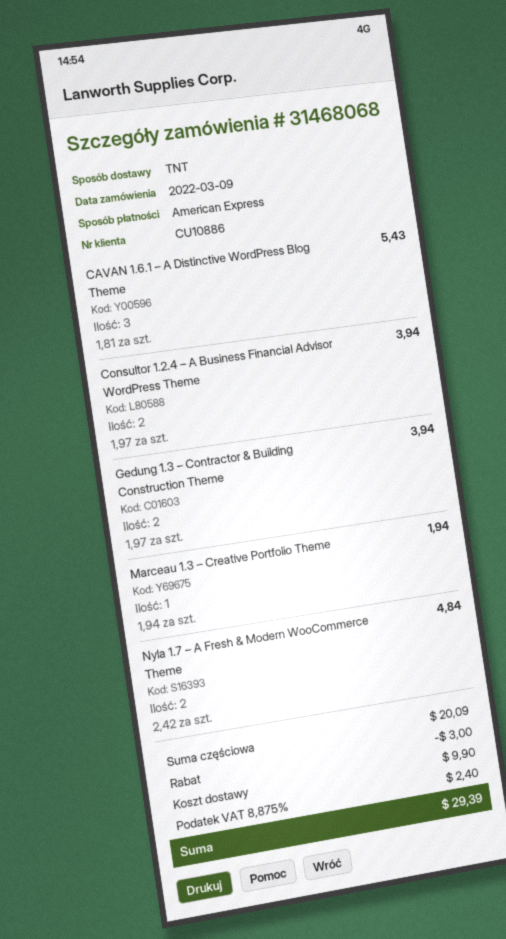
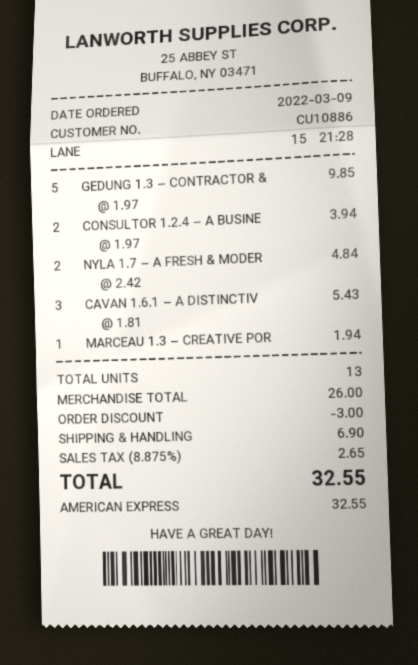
Gedung 1.3 – Contractor & Building Construction Theme: 2 x 1.97 = 3.94 -> 5 x 1.97 = 9.85
subtotal: 20.09 -> 26.00
shipping: 9.90 -> 6.90
tax: 8.875% = 2.40 -> 8.875% = 2.65
total: 29.39 -> 32.55

